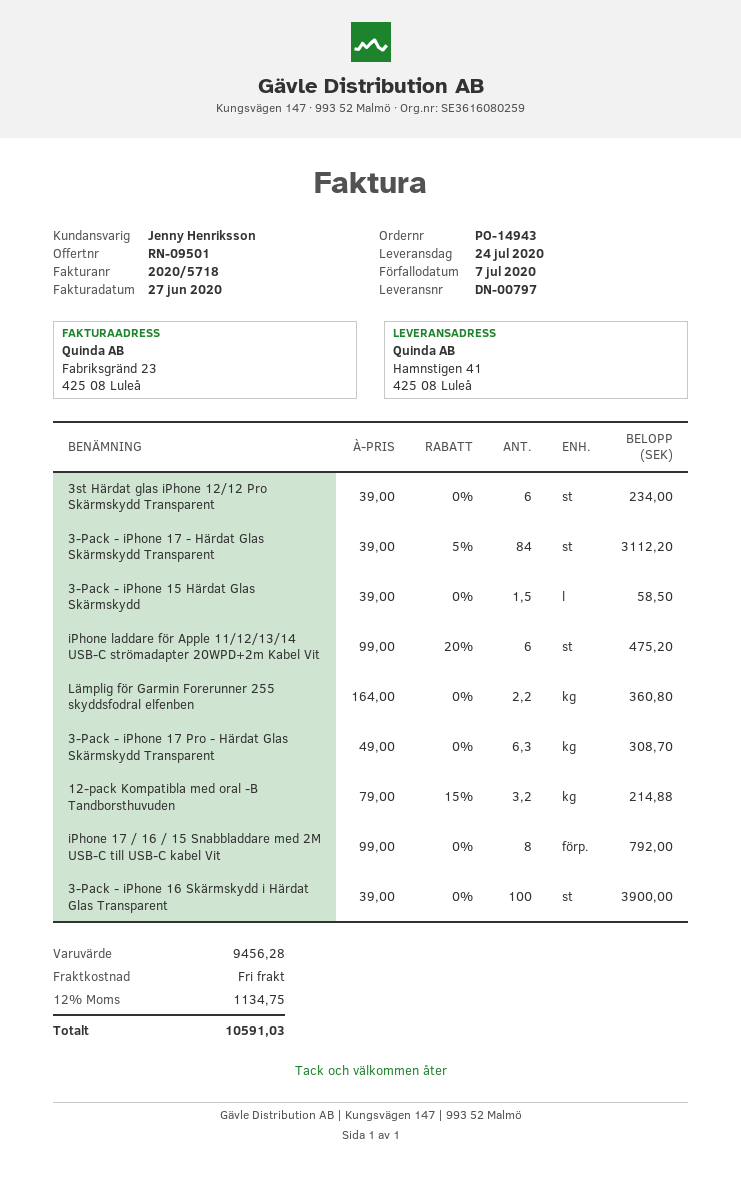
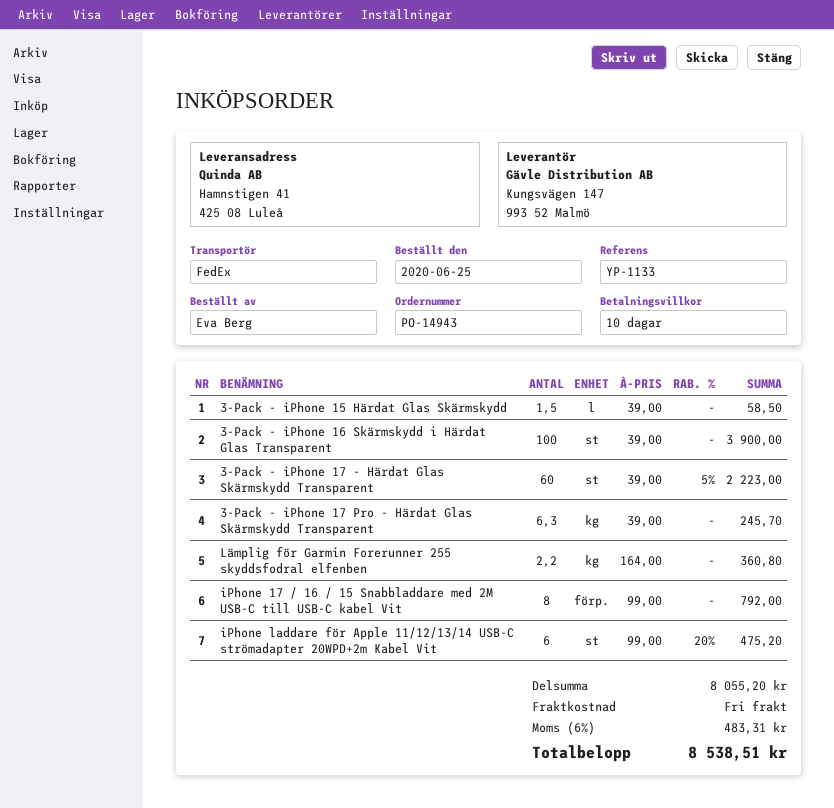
3st Härdat glas iPhone 12/12 Pro Skärmskydd Transparent: 6 x 39.00 = 234.00 -> none
3-Pack - iPhone 17 - Härdat Glas Skärmskydd Transparent: 84 x 39.00 - 5% = 3112.20 -> 60 x 39.00 - 5% = 2223.00
3-Pack - iPhone 17 Pro - Härdat Glas Skärmskydd Transparent: 6.3 x 49.00 = 308.70 -> 6.3 x 39.00 = 245.70
12-pack Kompatibla med oral -B Tandborsthuvuden: 3.2 x 79.00 - 15% = 214.88 -> none
subtotal: 9456.28 -> 8055.20
tax: 12% = 1134.75 -> 6% = 483.31
total: 10591.03 -> 8538.51

